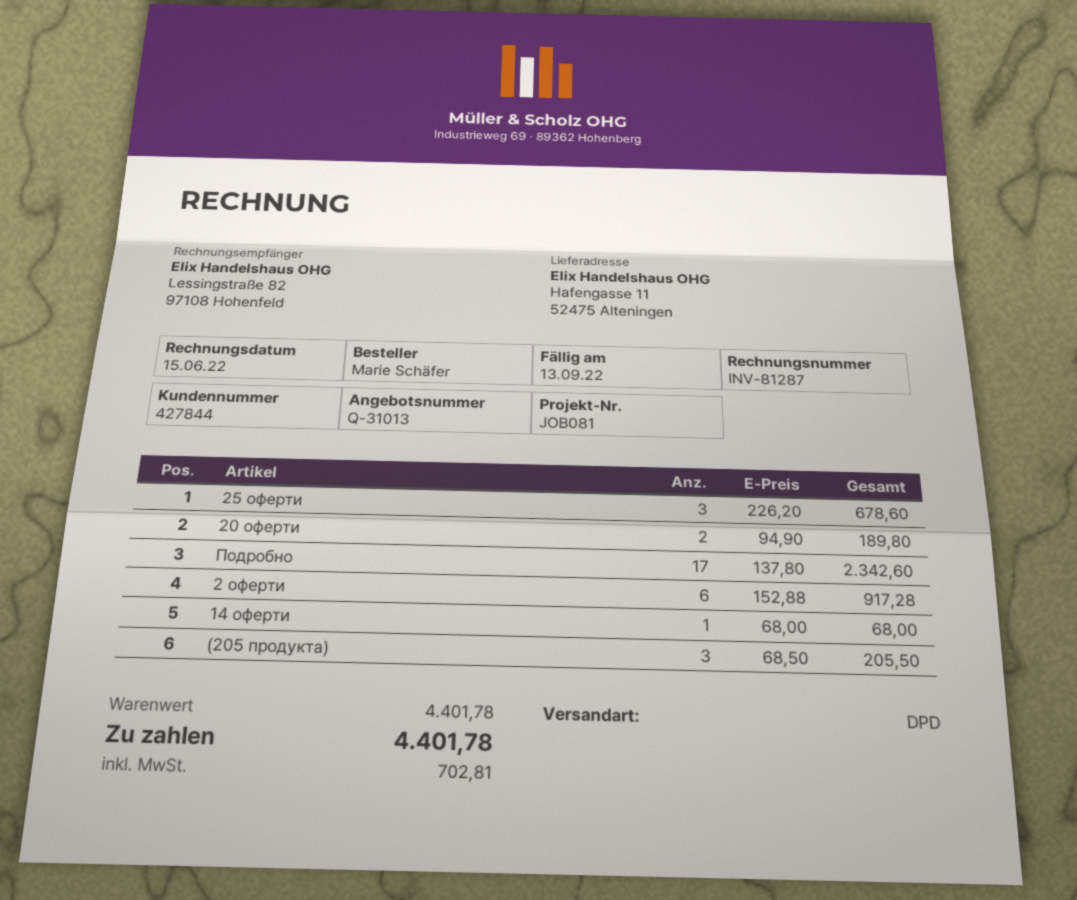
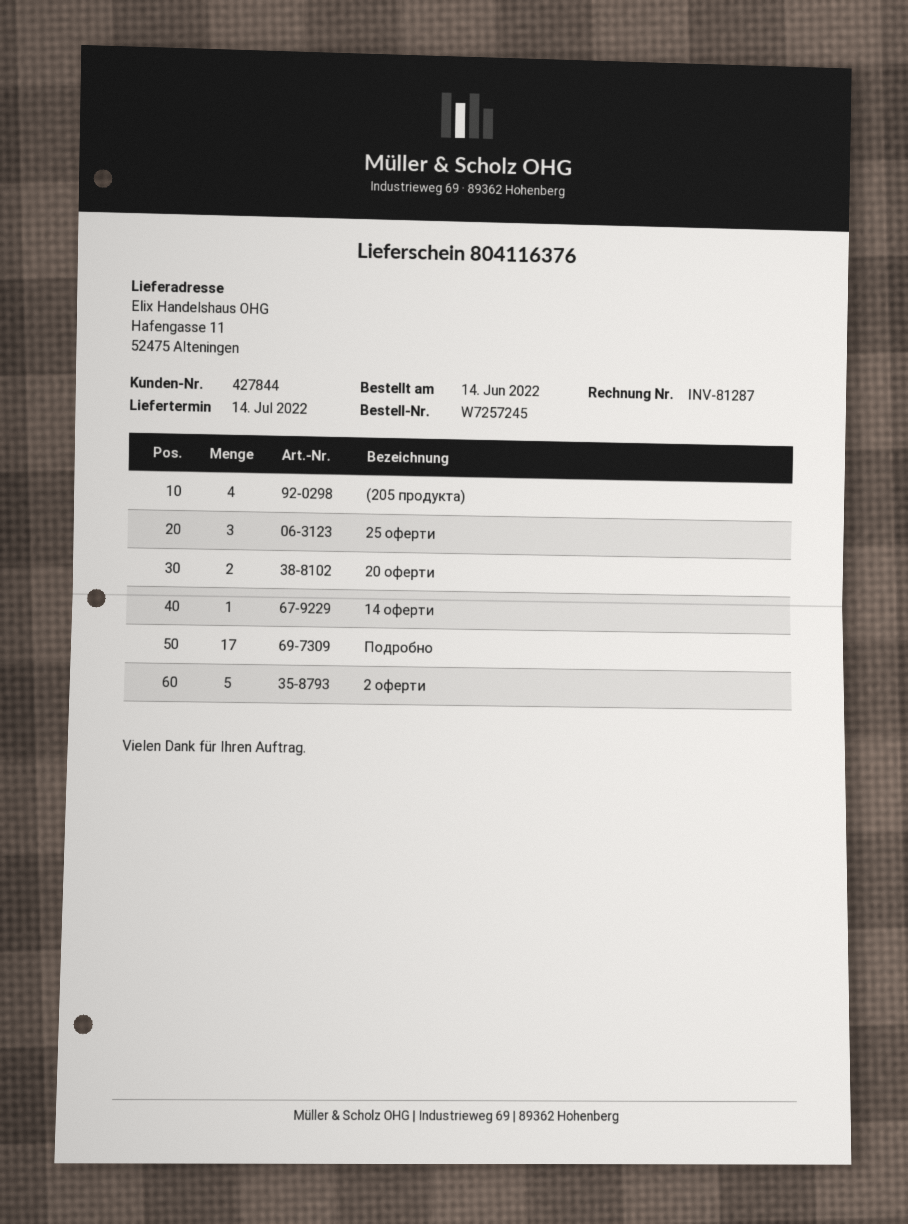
2 оферти: 6 -> 5
(205 продукта): 3 -> 4

